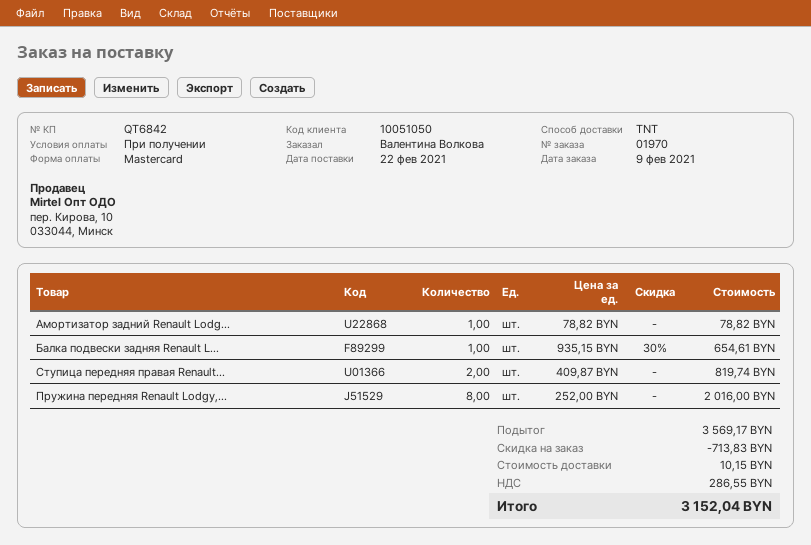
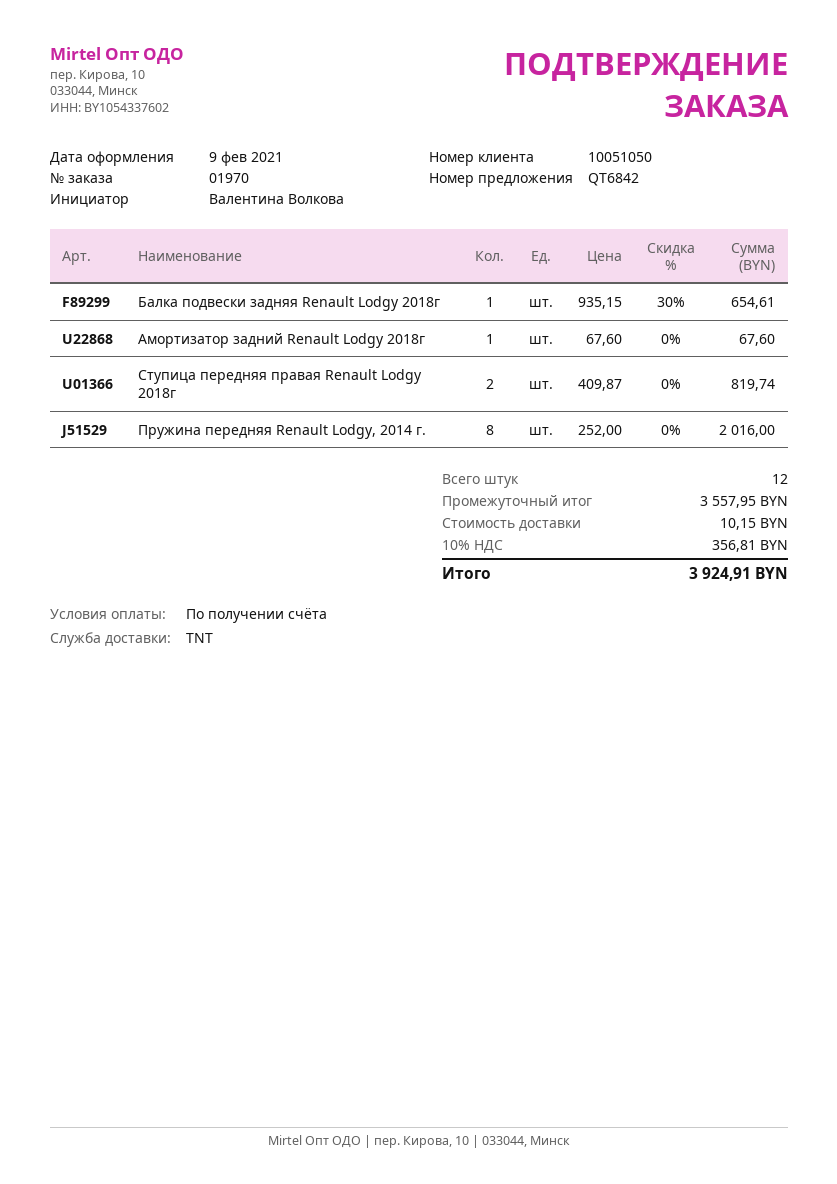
Амортизатор задний Renault Lodg...: 1 x 78.82 = 78.82 -> 1 x 67.60 = 67.60
subtotal: 3569.17 -> 3557.95
discount: 713.83 -> none
tax: 286.55 -> 356.81
total: 3152.04 -> 3924.91

